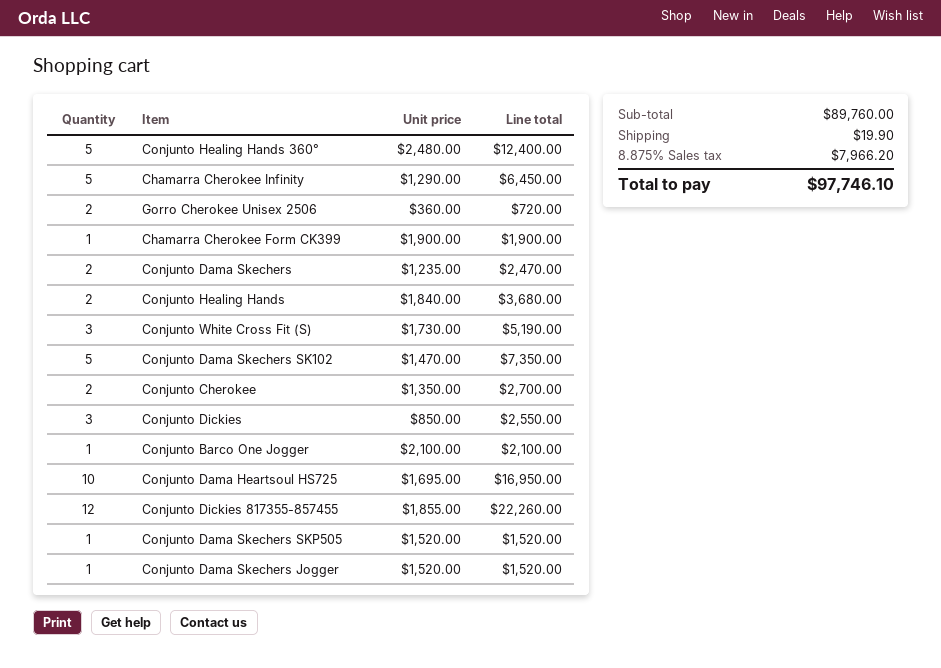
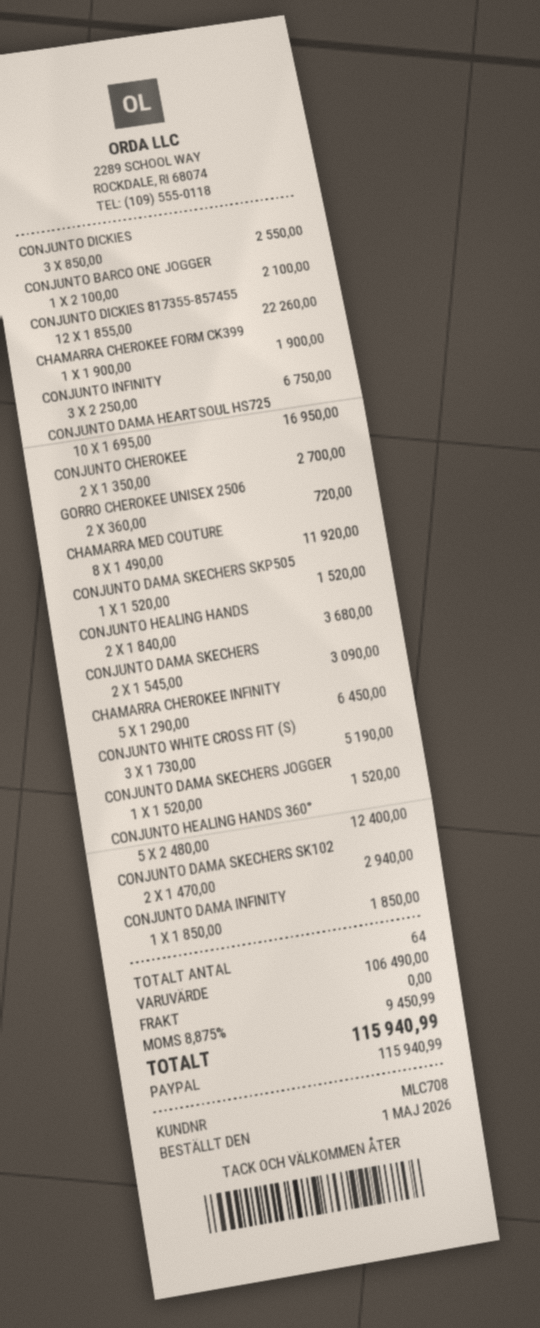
Conjunto Dama Skechers: 2 x 1235.00 = 2470.00 -> 2 x 1545.00 = 3090.00
Conjunto Dama Skechers SK102: 5 x 1470.00 = 7350.00 -> 2 x 1470.00 = 2940.00
CONJUNTO INFINITY: none -> 3 x 2250.00 = 6750.00
CHAMARRA MED COUTURE: none -> 8 x 1490.00 = 11920.00
CONJUNTO DAMA INFINITY: none -> 1 x 1850.00 = 1850.00
subtotal: 89760.00 -> 106490.00
shipping: 19.90 -> 0.00
tax: 8.875% = 7966.20 -> 8.875% = 9450.99
total: 97746.10 -> 115940.99

